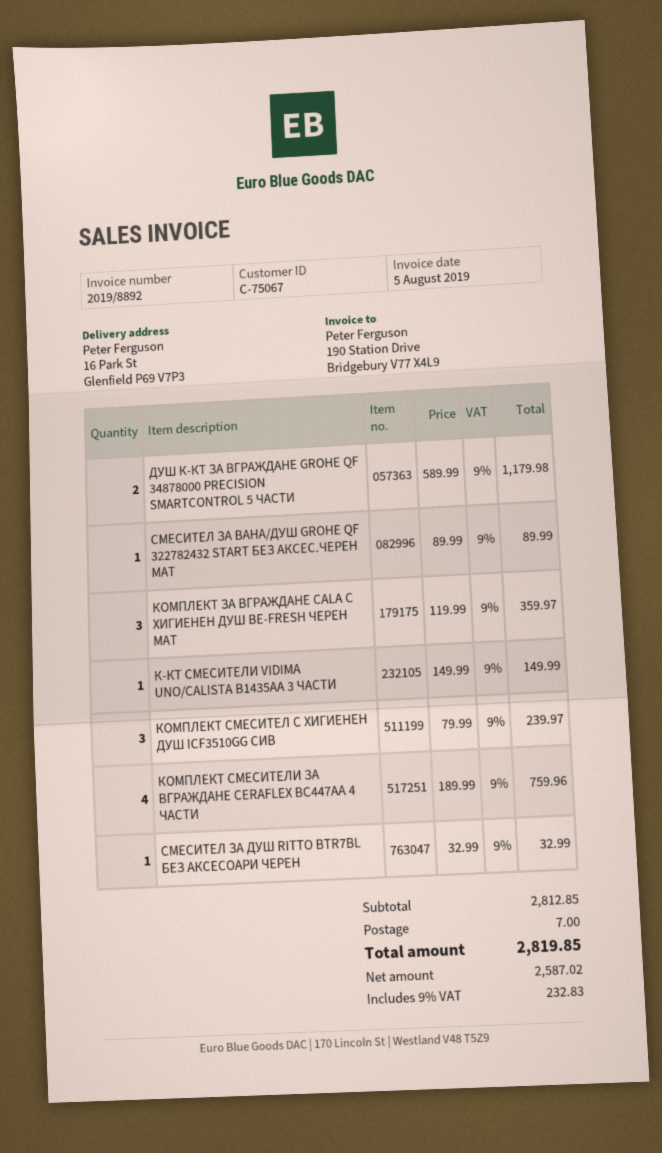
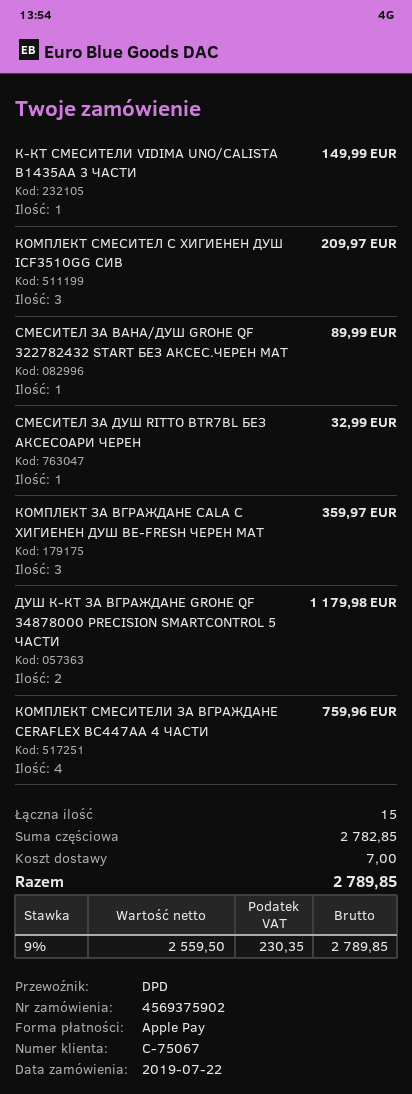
КОМПЛЕКТ СМЕСИТЕЛ С ХИГИЕНЕН ДУШ ICF3510GG СИВ: 3 for 239.97 -> 3 for 209.97
subtotal: 2812.85 -> 2782.85
net: 2587.02 -> 2559.50
tax: 9% = 232.83 -> 9% = 230.35
total: 2819.85 -> 2789.85

